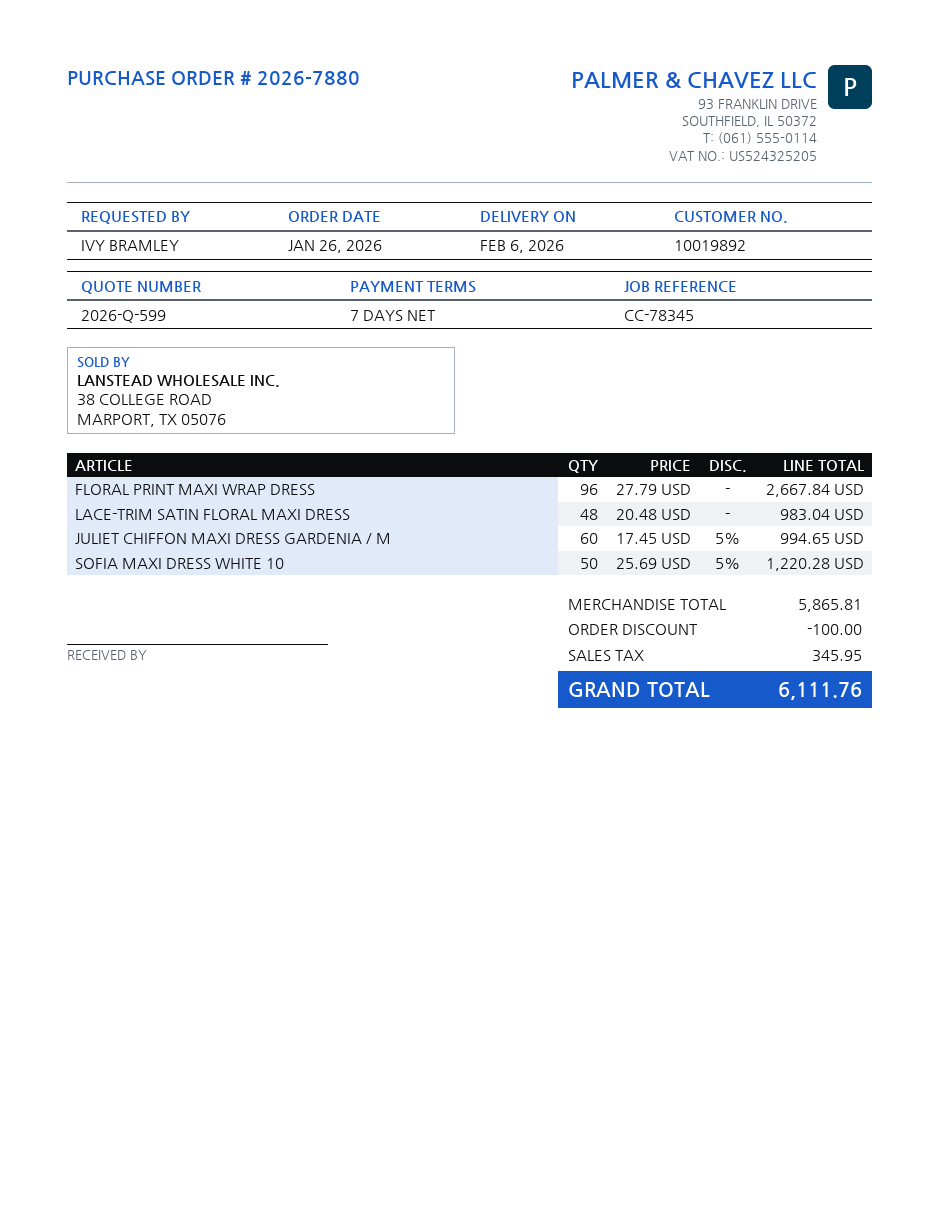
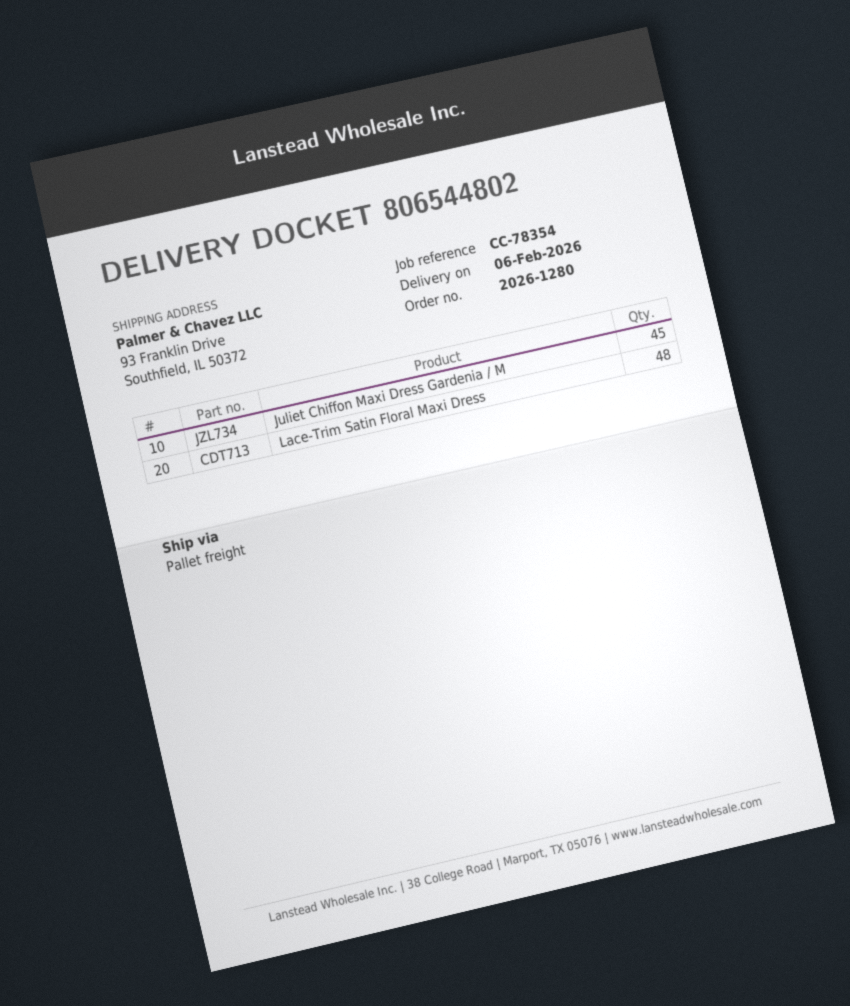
order number: 2026-7880 -> 2026-1280
reference: CC-78345 -> CC-78354
FLORAL PRINT MAXI WRAP DRESS: 96 -> none
JULIET CHIFFON MAXI DRESS GARDENIA / M: 60 -> 45
SOFIA MAXI DRESS WHITE 10: 50 -> none

